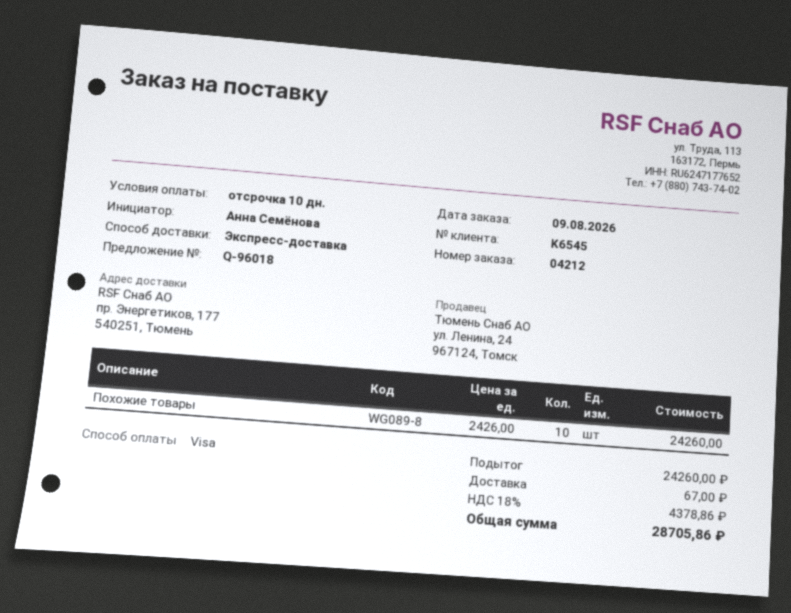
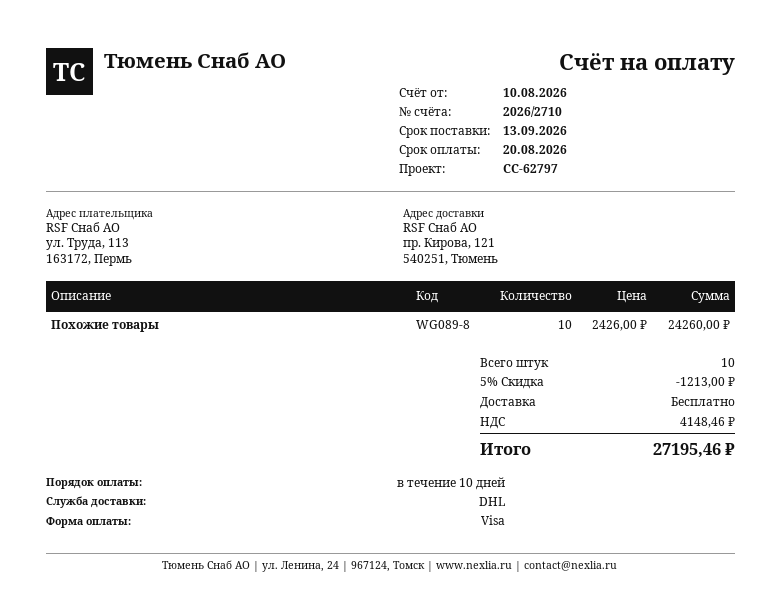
shipping method: express -> DHL
ship to: пр. Энергетиков, 177, 540251, Тюмень -> пр. Кирова, 121, 540251, Тюмень
discount: none -> 5% = 1213.00
shipping: 67.00 -> 0.00
tax: 4378.86 -> 4148.46
total: 28705.86 -> 27195.46

